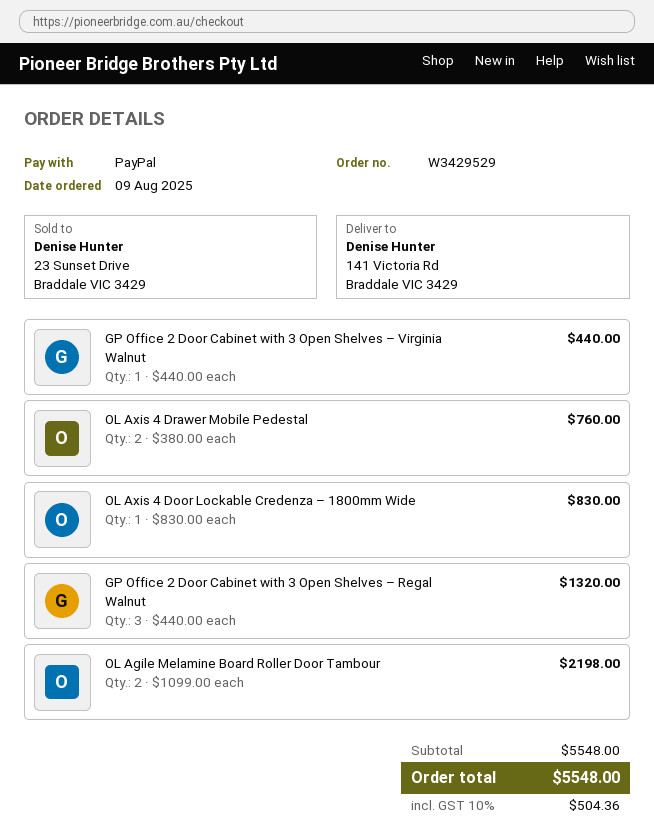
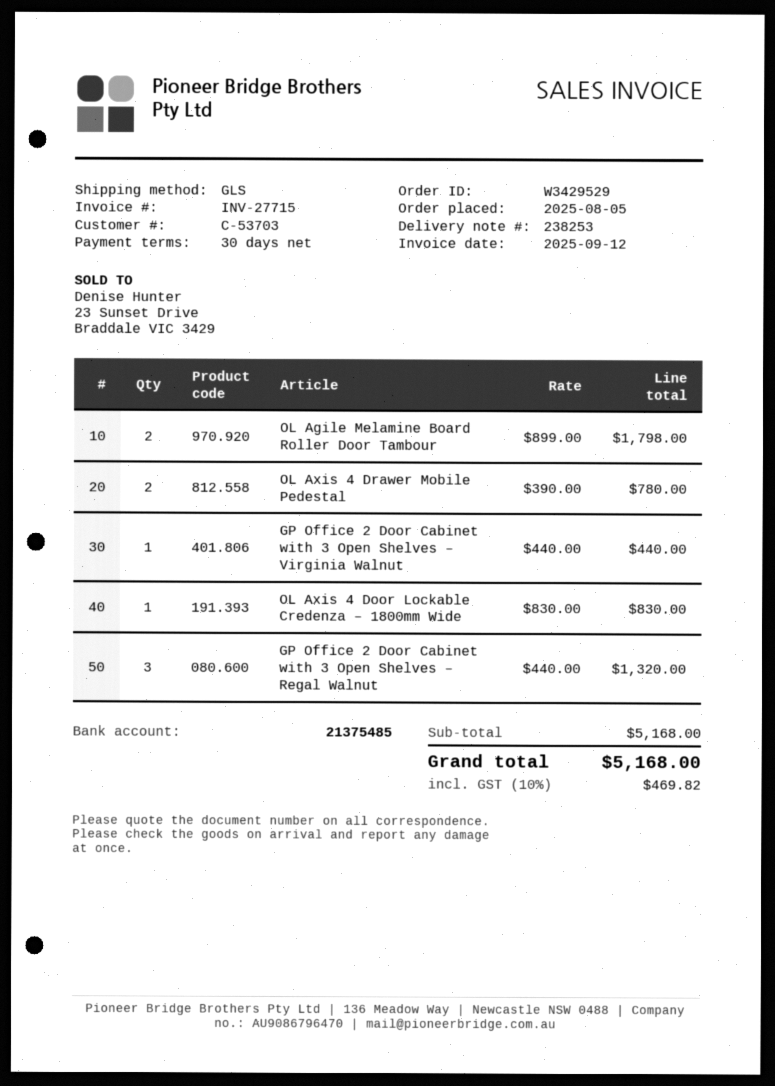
order date: 2025-08-09 -> 2025-08-05
OL Axis 4 Drawer Mobile Pedestal: 2 x 380.00 = 760.00 -> 2 x 390.00 = 780.00
OL Agile Melamine Board Roller Door Tambour: 2 x 1099.00 = 2198.00 -> 2 x 899.00 = 1798.00
subtotal: 5548.00 -> 5168.00
tax: 10% = 504.36 -> 10% = 469.82
total: 5548.00 -> 5168.00

